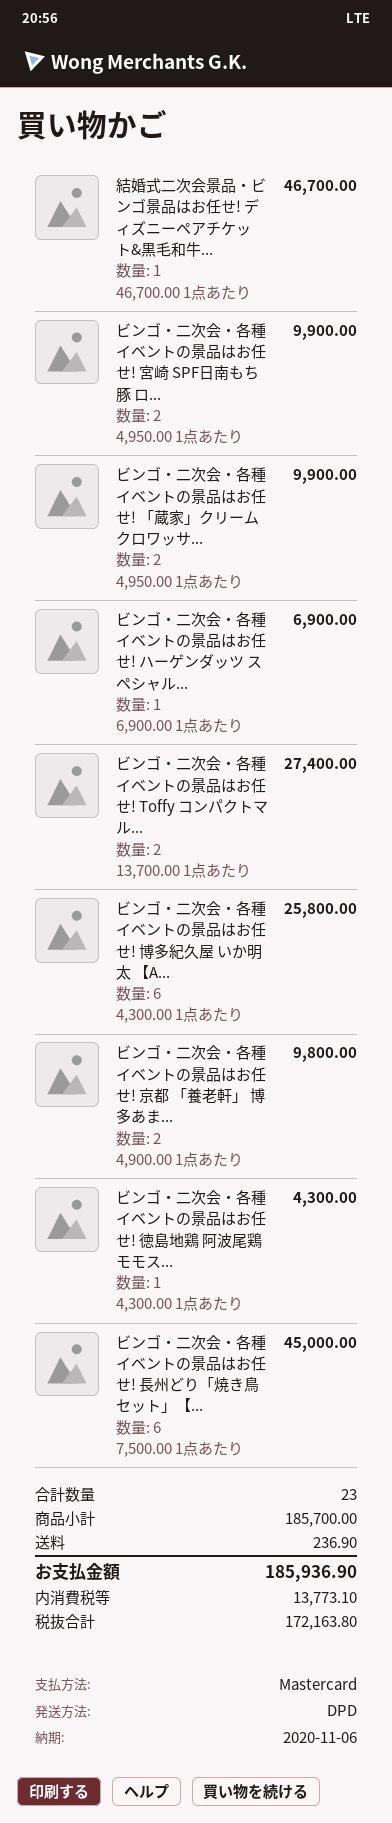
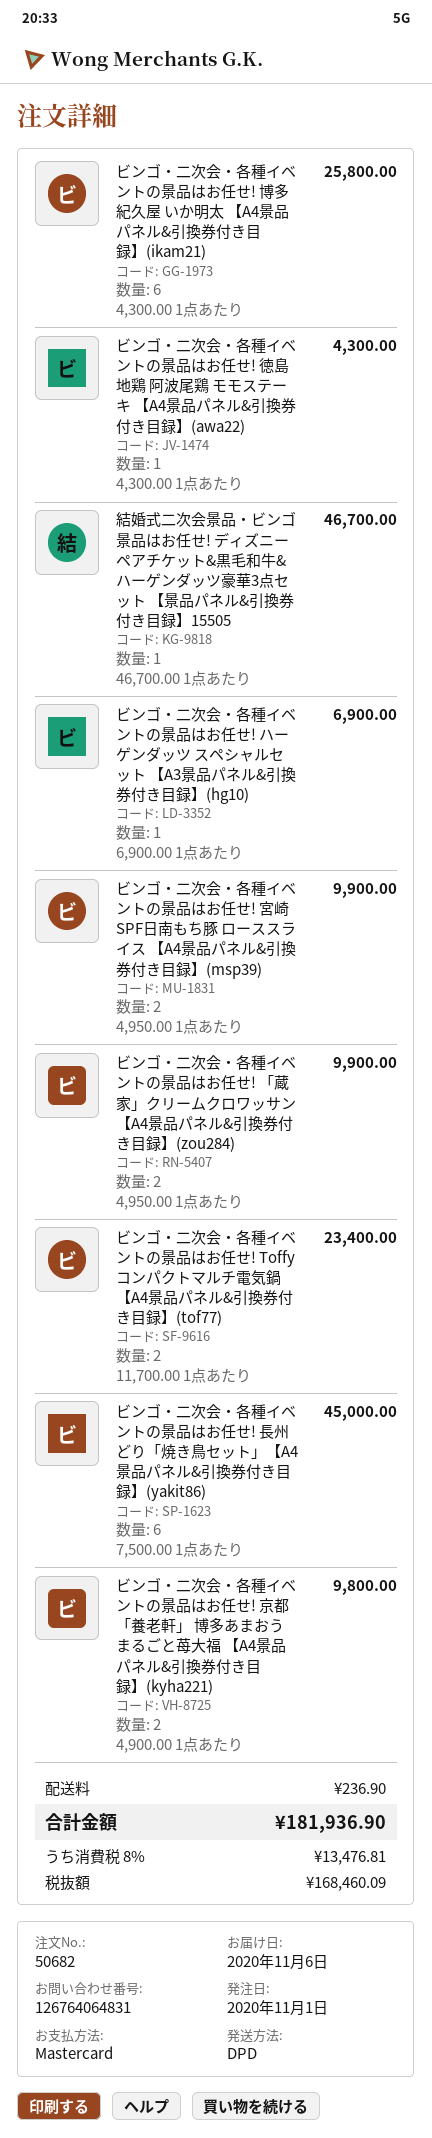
ビンゴ・二次会・各種イベントの景品はお任せ! Toffy コンパクトマル...: 2 x 13700.00 = 27400.00 -> 2 x 11700.00 = 23400.00
net: 172163.80 -> 168460.09
tax: 13773.10 -> 13476.81
total: 185936.90 -> 181936.90

